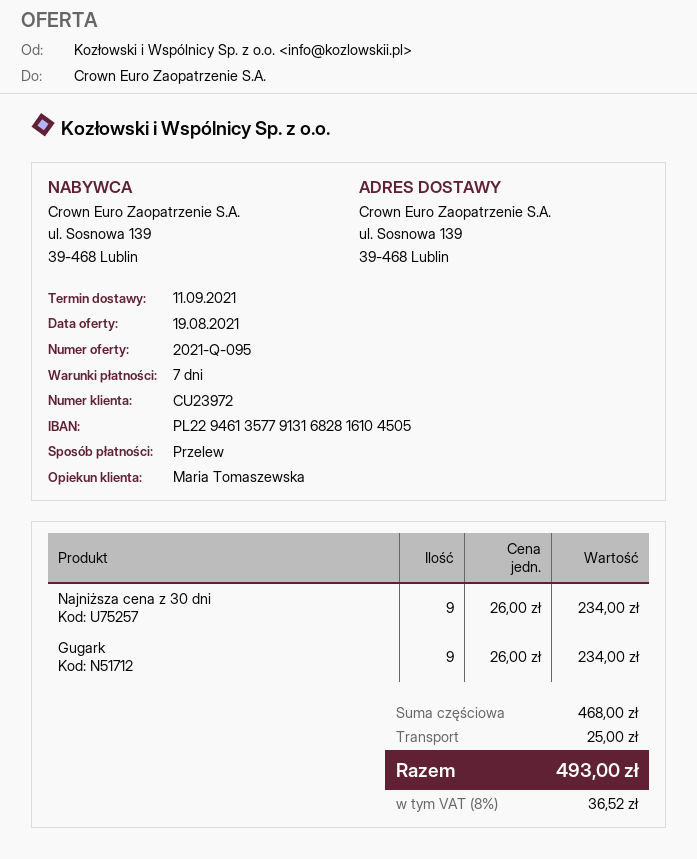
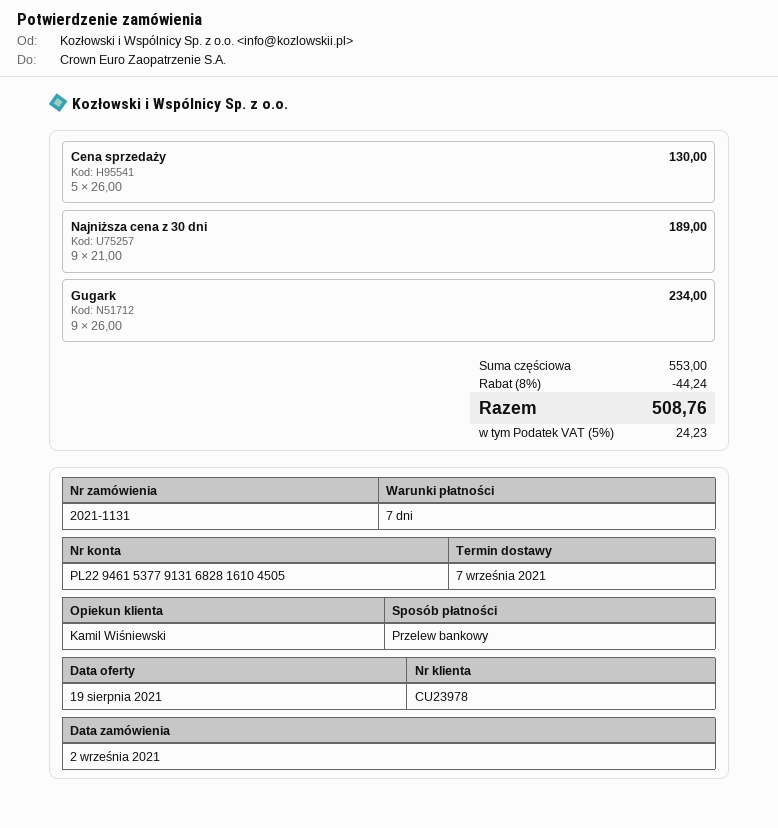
delivery date: 2021-09-11 -> 2021-09-07
customer number: CU23972 -> CU23978
sales rep: Maria Tomaszewska -> Kamil Wiśniewski
bank account: PL22946135779131682816104505 -> PL22946153779131682816104505
Najniższa cena z 30 dni: 9 x 26.00 = 234.00 -> 9 x 21.00 = 189.00
Cena sprzedaży: none -> 5 x 26.00 = 130.00
subtotal: 468.00 -> 553.00
discount: none -> 8% = 44.24
shipping: 25.00 -> none
tax: 8% = 36.52 -> 5% = 24.23
total: 493.00 -> 508.76

